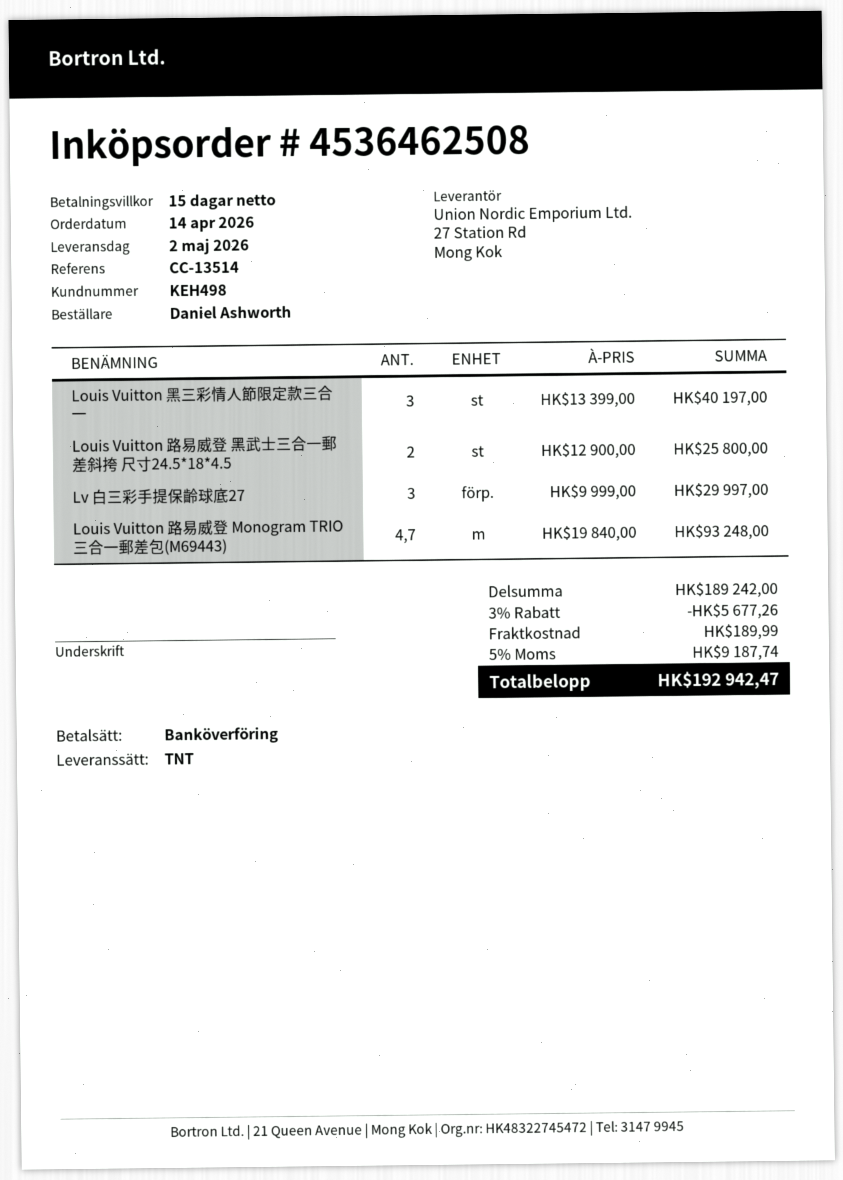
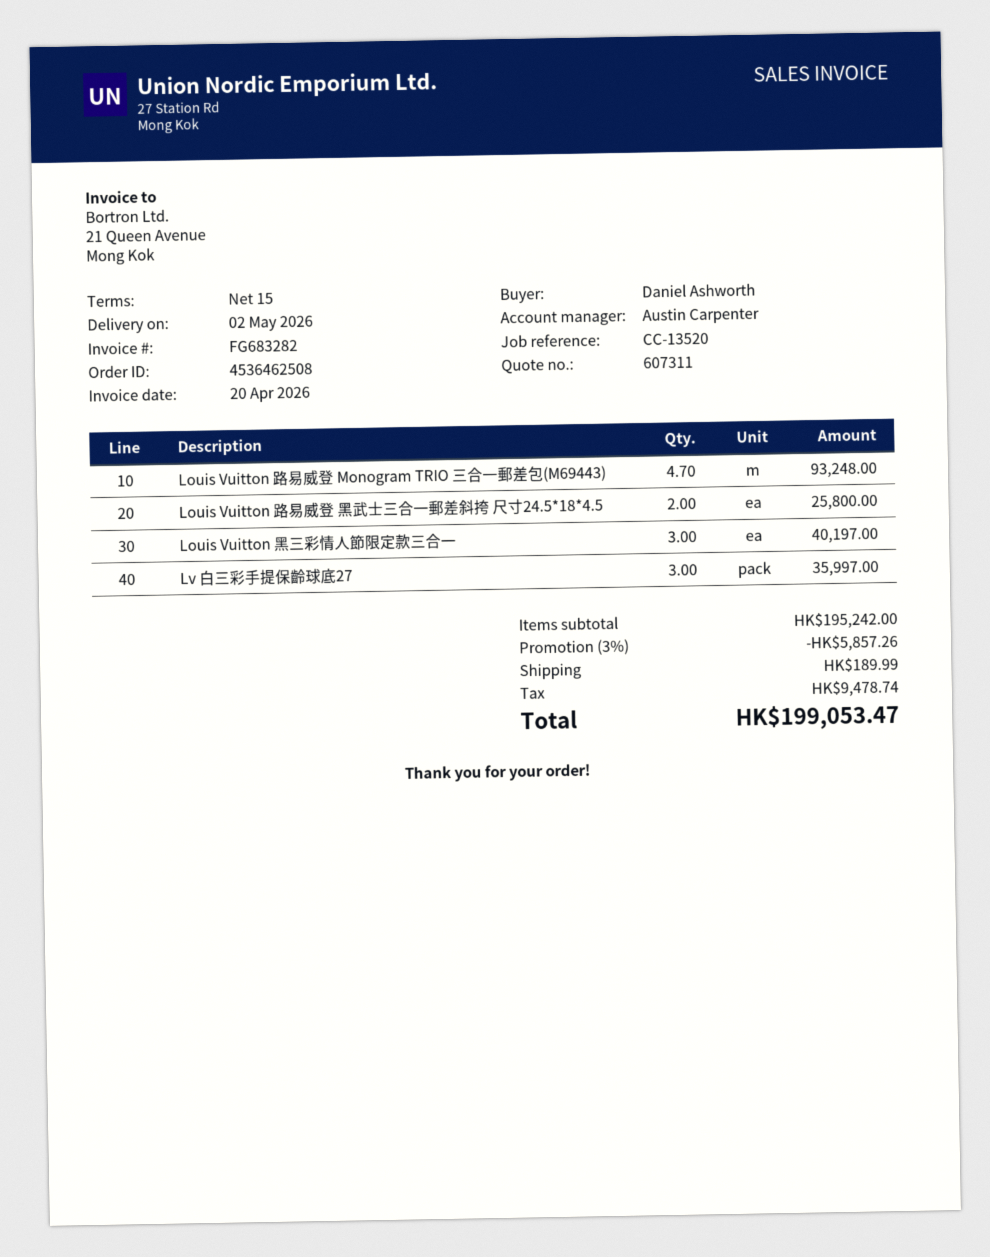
reference: CC-13514 -> CC-13520
Lv 白三彩手提保齡球底27: 3 for 29997.00 -> 3 for 35997.00
subtotal: 189242.00 -> 195242.00
discount: 3% = 5677.26 -> 3% = 5857.26
tax: 9187.74 -> 9478.74
total: 192942.47 -> 199053.47

